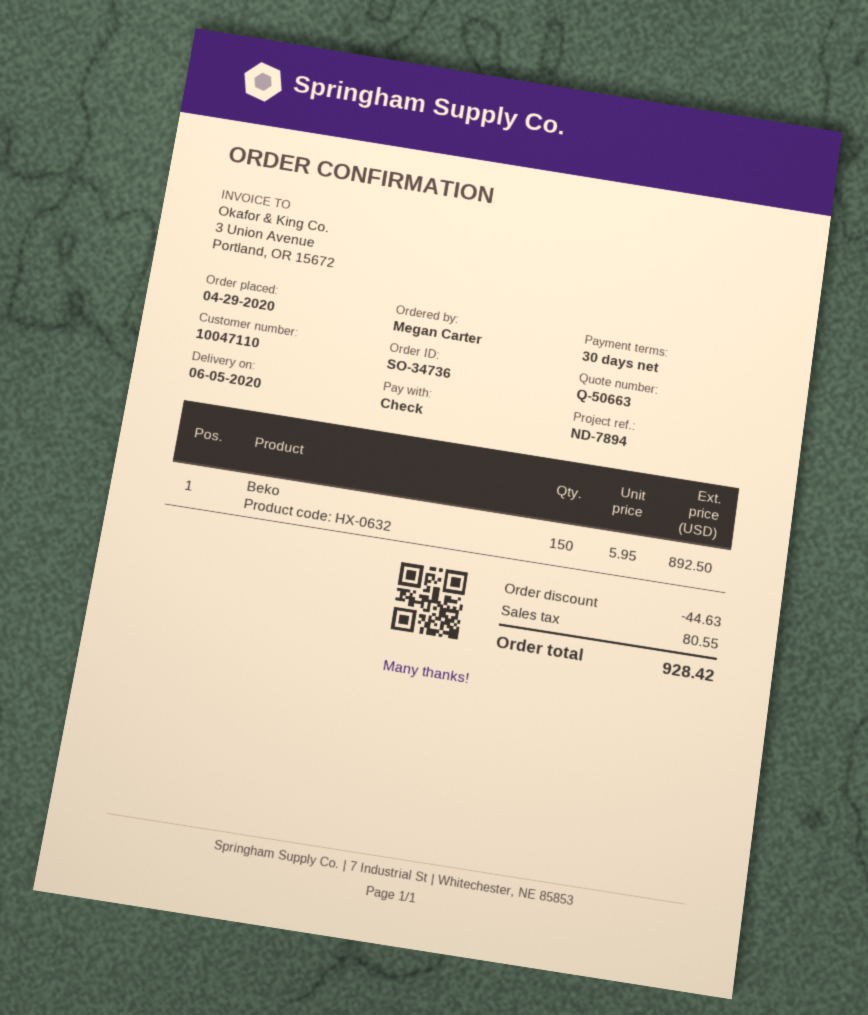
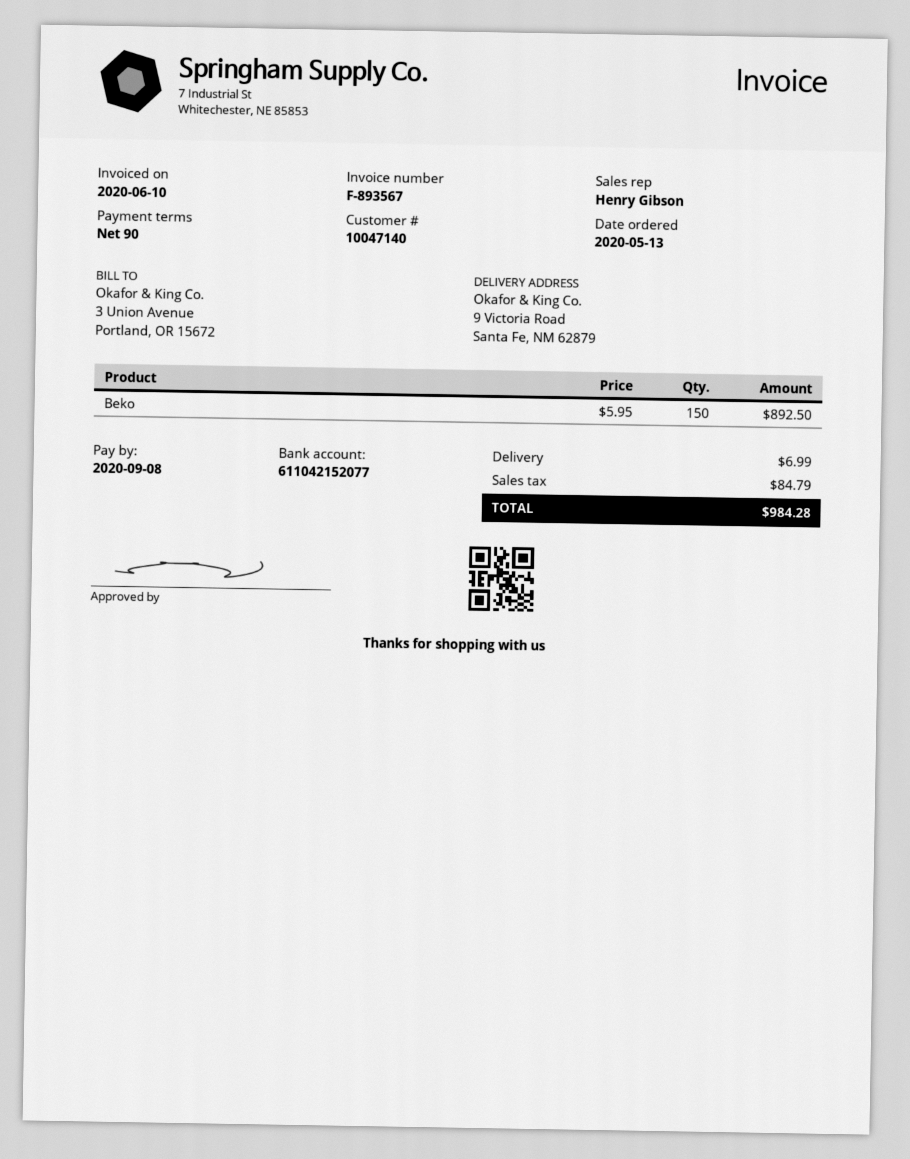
order date: 2020-04-29 -> 2020-05-13
payment terms: 30 days -> 90 days
customer number: 10047110 -> 10047140
discount: 44.63 -> none
shipping: none -> 6.99
tax: 80.55 -> 84.79
total: 928.42 -> 984.28

